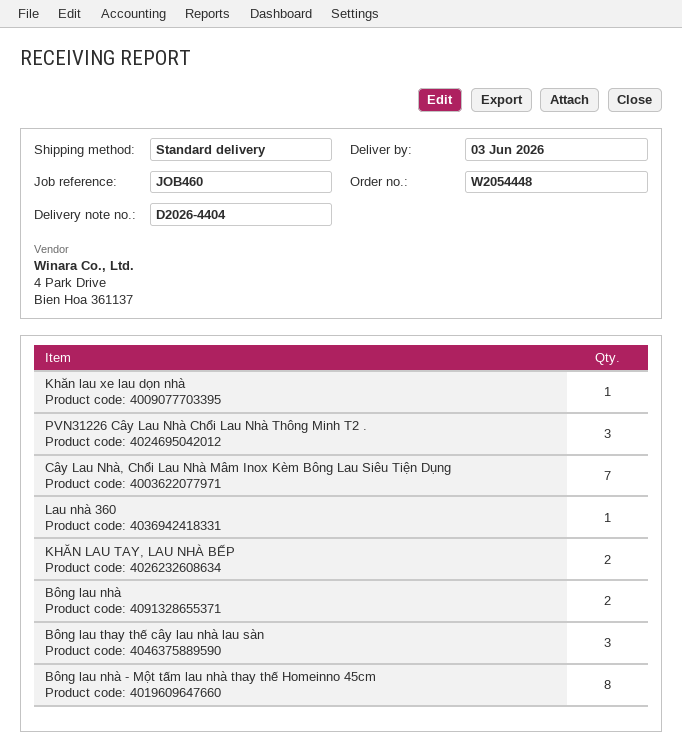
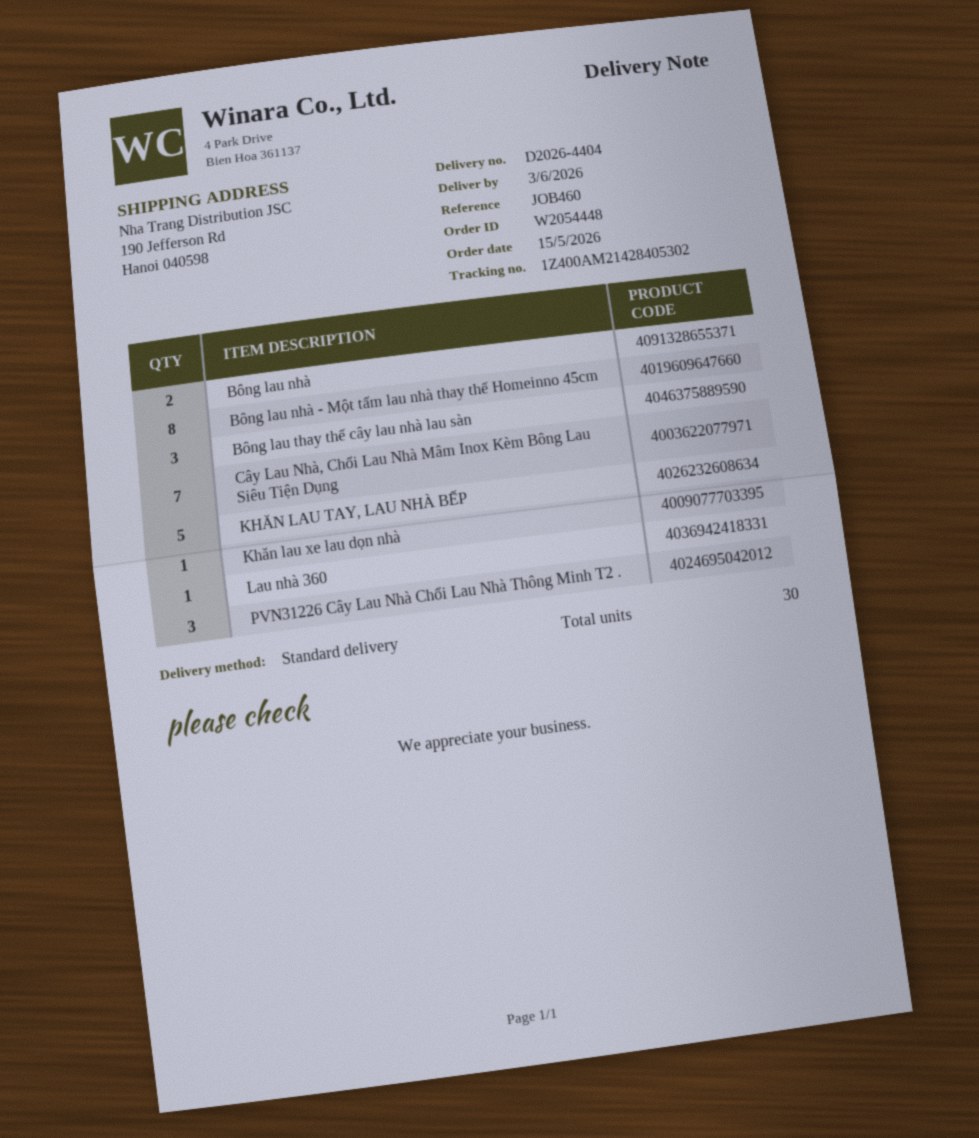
KHĂN LAU TAY, LAU NHÀ BẾP: 2 -> 5

